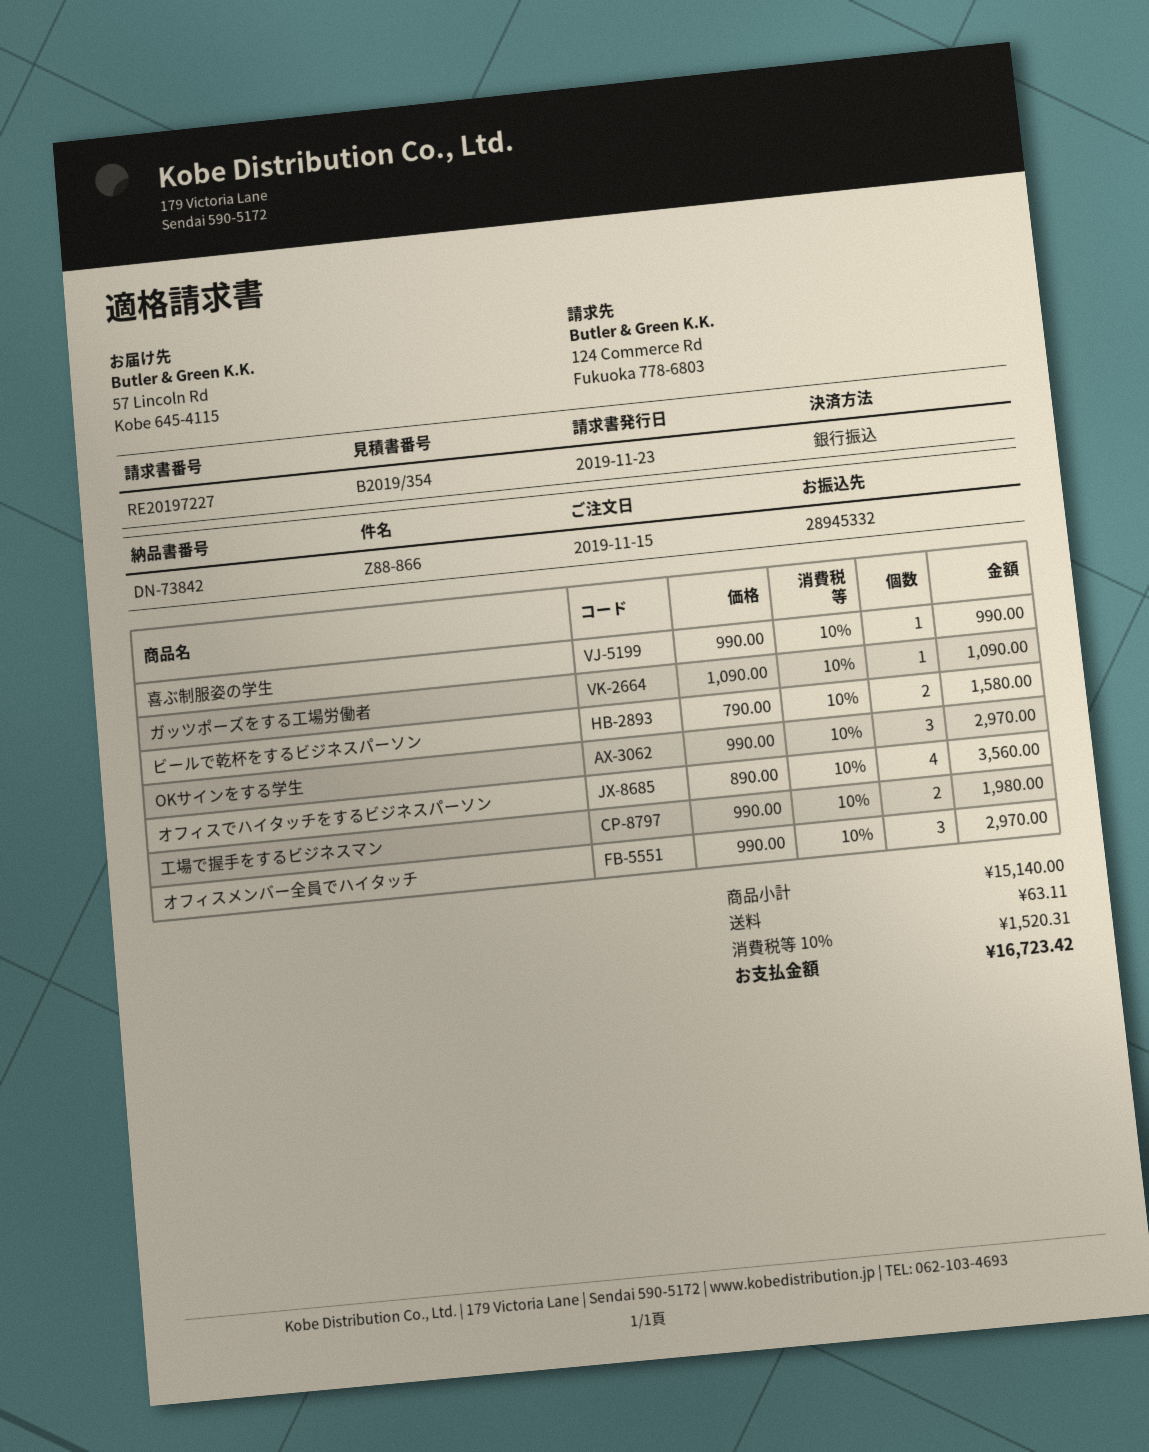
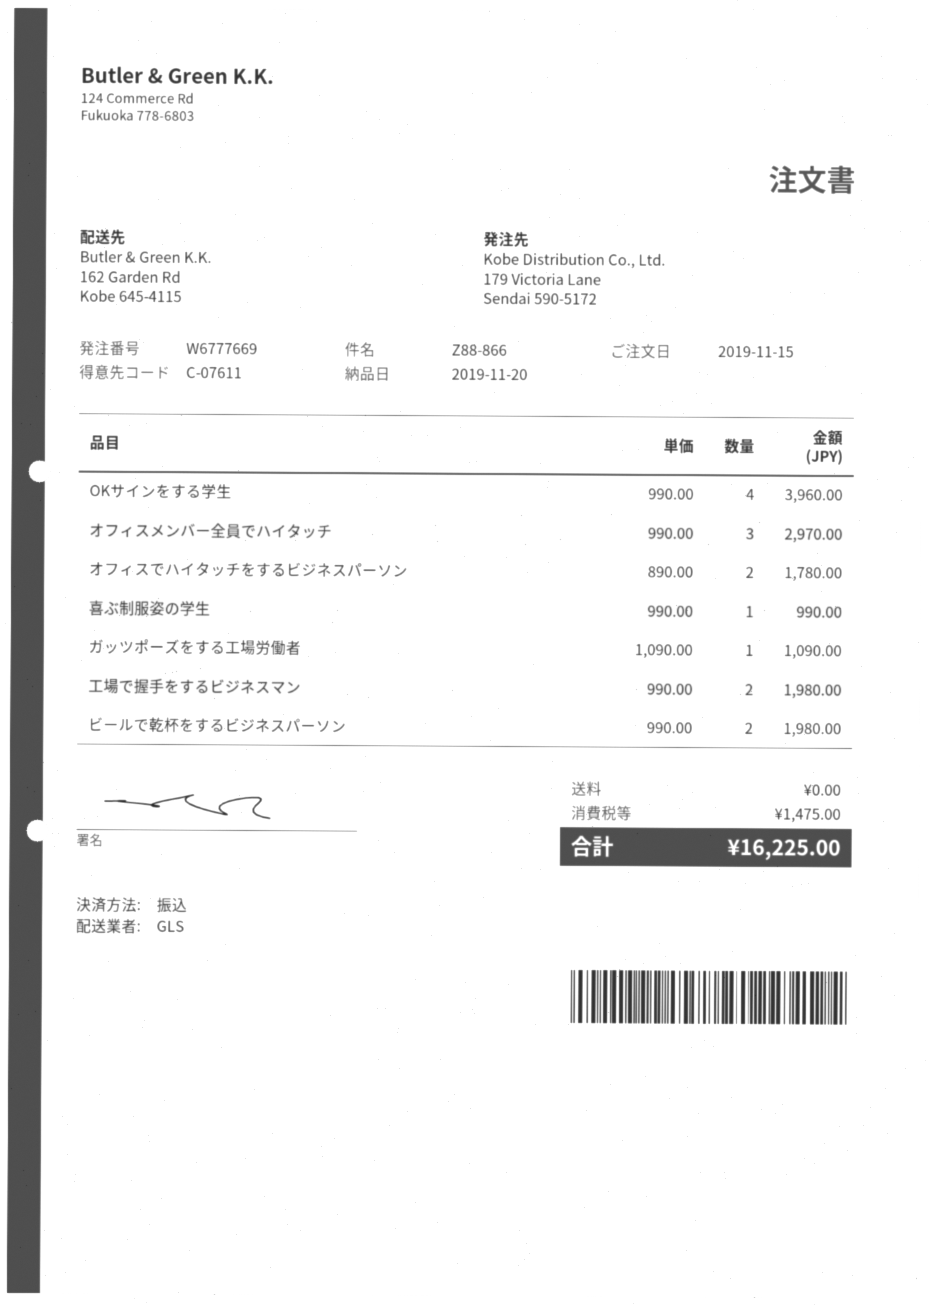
ship to: 57 Lincoln Rd, Kobe 645-4115 -> 162 Garden Rd, Kobe 645-4115
ビールで乾杯をするビジネスパーソン: 2 x 790.00 = 1580.00 -> 2 x 990.00 = 1980.00
OKサインをする学生: 3 x 990.00 = 2970.00 -> 4 x 990.00 = 3960.00
オフィスでハイタッチをするビジネスパーソン: 4 x 890.00 = 3560.00 -> 2 x 890.00 = 1780.00
shipping: 63.11 -> 0.00
tax: 1520.31 -> 1475.00
total: 16723.42 -> 16225.00

